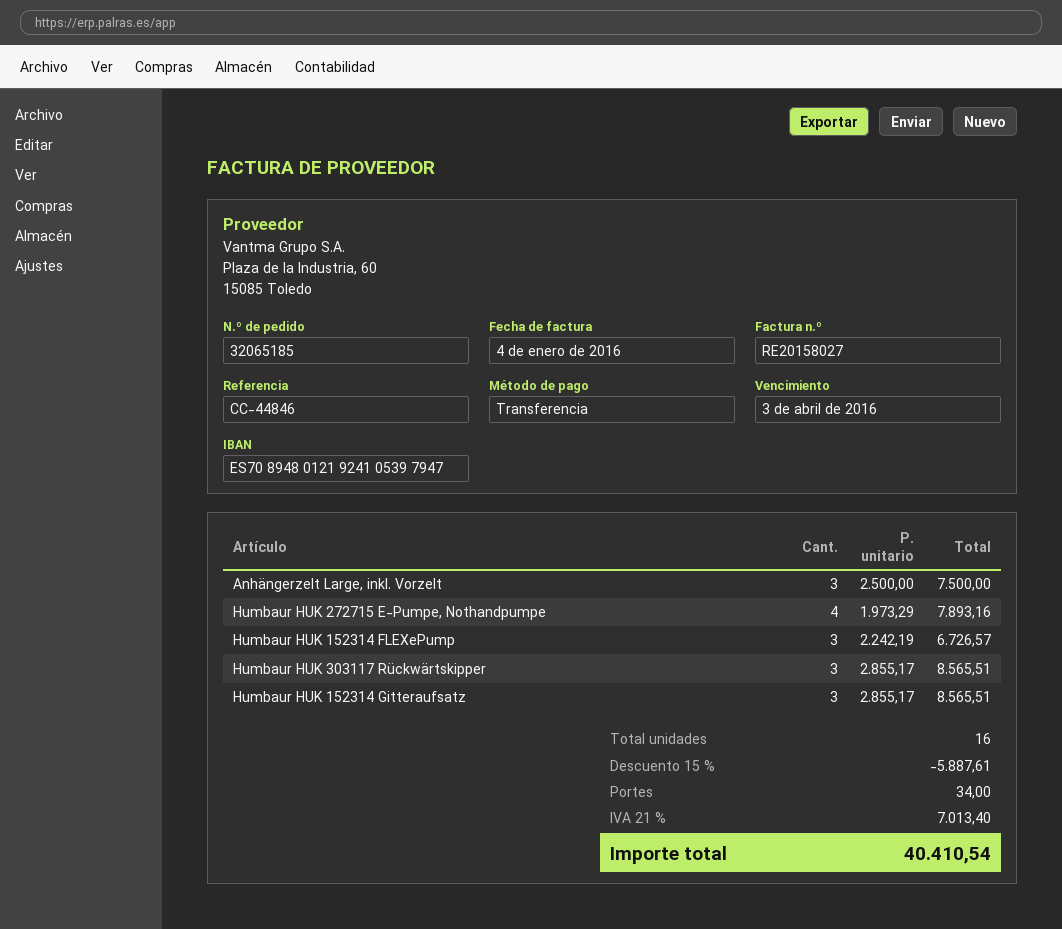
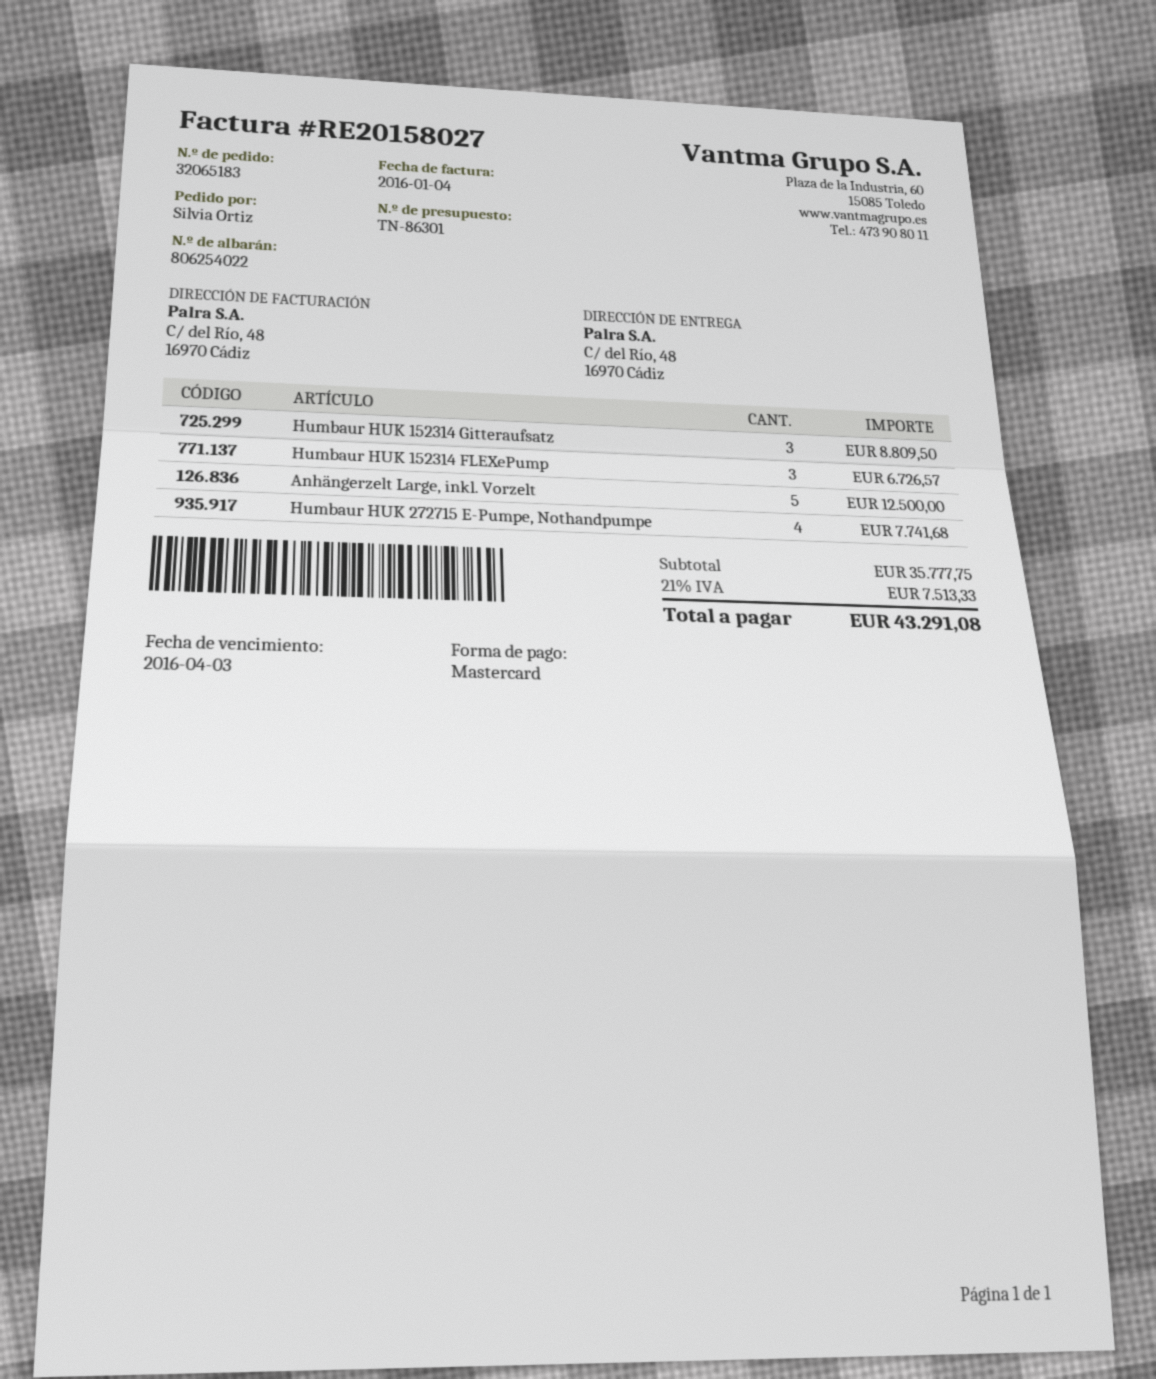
order number: 32065185 -> 32065183
payment method: bank transfer -> Mastercard
Anhängerzelt Large, inkl. Vorzelt: 3 for 7500.00 -> 5 for 12500.00
Humbaur HUK 272715 E-Pumpe, Nothandpumpe: 4 for 7893.16 -> 4 for 7741.68
Humbaur HUK 303117 Rückwärtskipper: 3 for 8565.51 -> none
Humbaur HUK 152314 Gitteraufsatz: 3 for 8565.51 -> 3 for 8809.50
discount: 15% = 5887.61 -> none
shipping: 34.00 -> none
tax: 21% = 7013.40 -> 21% = 7513.33
total: 40410.54 -> 43291.08

